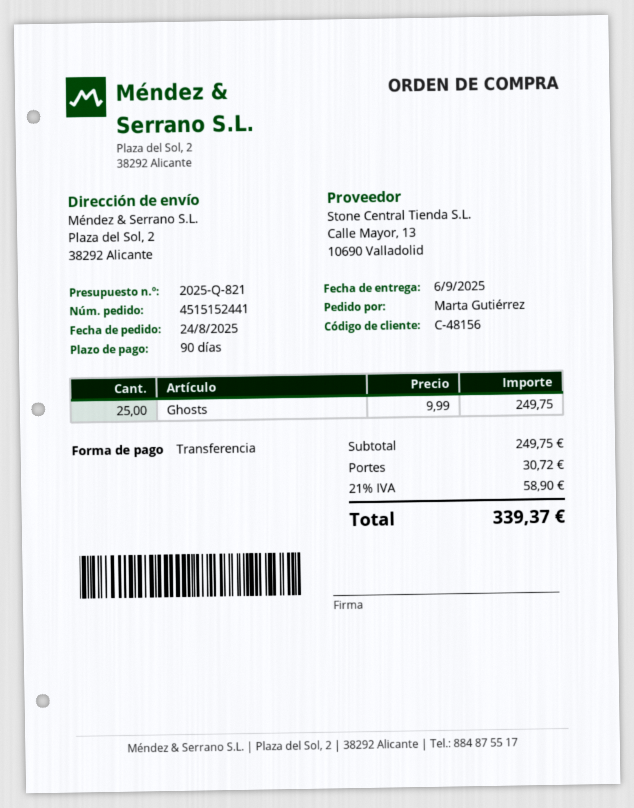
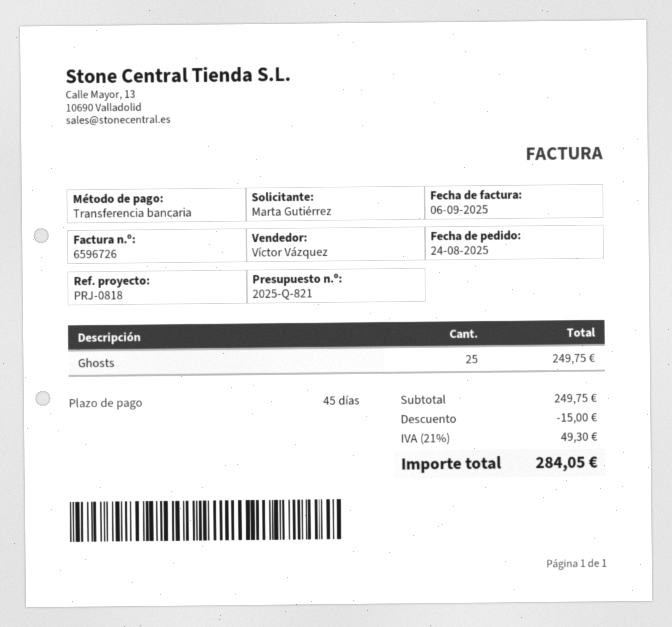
payment terms: 90 days -> 45 days
discount: none -> 15.00
shipping: 30.72 -> none
tax: 21% = 58.90 -> 21% = 49.30
total: 339.37 -> 284.05

